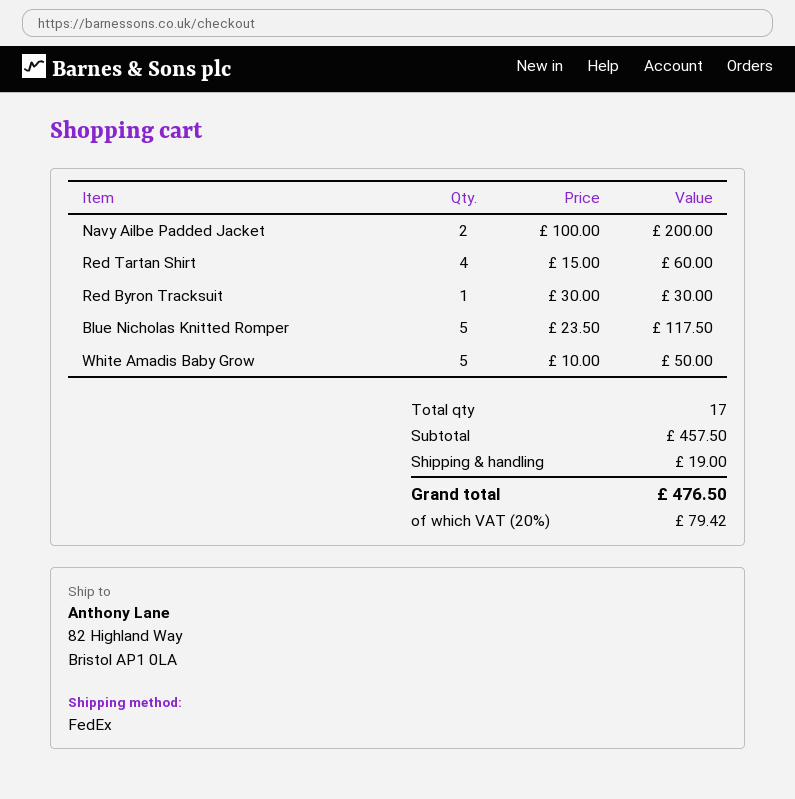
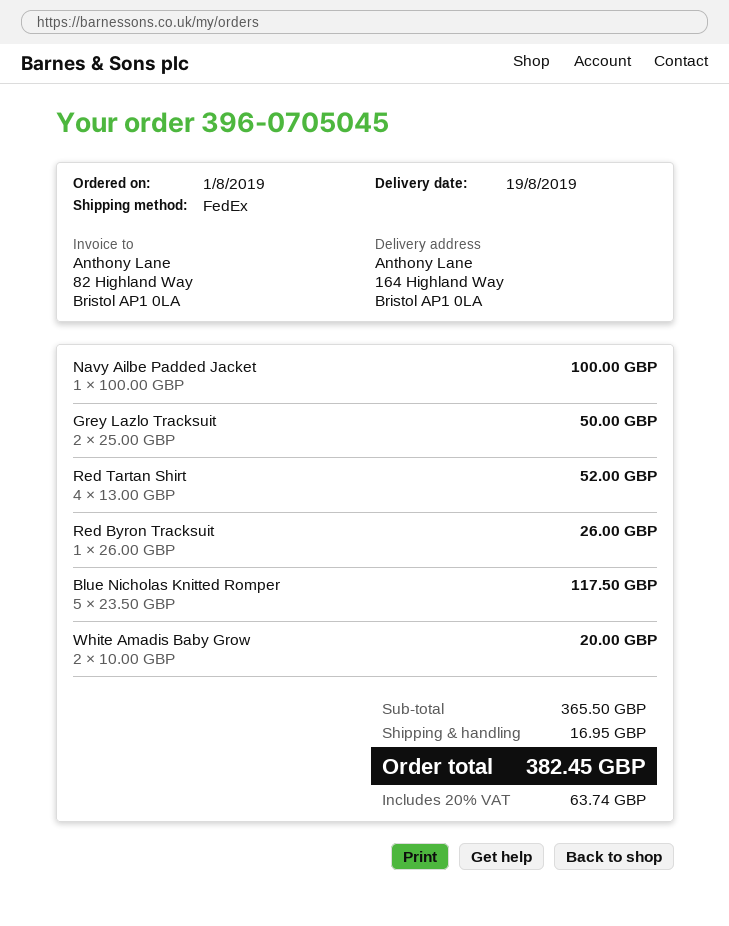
ship to: 82 Highland Way, Bristol AP1 0LA -> 164 Highland Way, Bristol AP1 0LA
Navy Ailbe Padded Jacket: 2 x 100.00 = 200.00 -> 1 x 100.00 = 100.00
Red Tartan Shirt: 4 x 15.00 = 60.00 -> 4 x 13.00 = 52.00
Red Byron Tracksuit: 1 x 30.00 = 30.00 -> 1 x 26.00 = 26.00
White Amadis Baby Grow: 5 x 10.00 = 50.00 -> 2 x 10.00 = 20.00
Grey Lazlo Tracksuit: none -> 2 x 25.00 = 50.00
subtotal: 457.50 -> 365.50
shipping: 19.00 -> 16.95
tax: 20% = 79.42 -> 20% = 63.74
total: 476.50 -> 382.45

